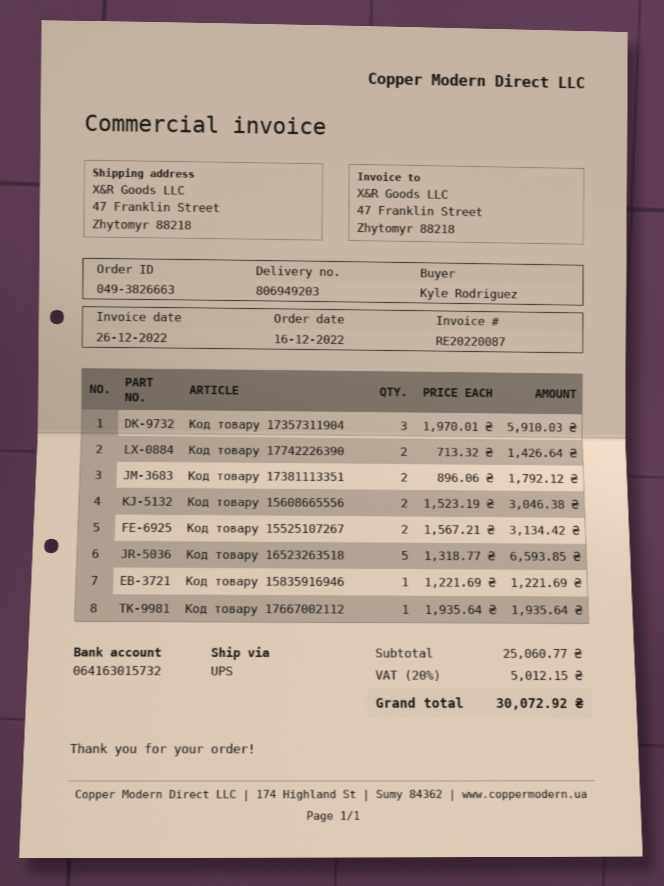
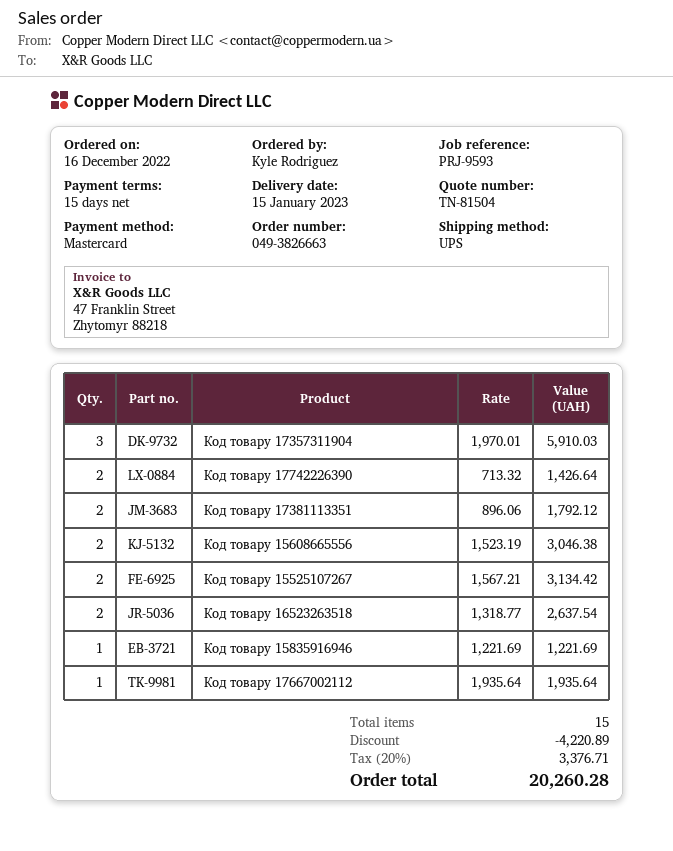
Код товару 16523263518: 5 x 1318.77 = 6593.85 -> 2 x 1318.77 = 2637.54
discount: none -> 4220.89
tax: 20% = 5012.15 -> 20% = 3376.71
total: 30072.92 -> 20260.28

